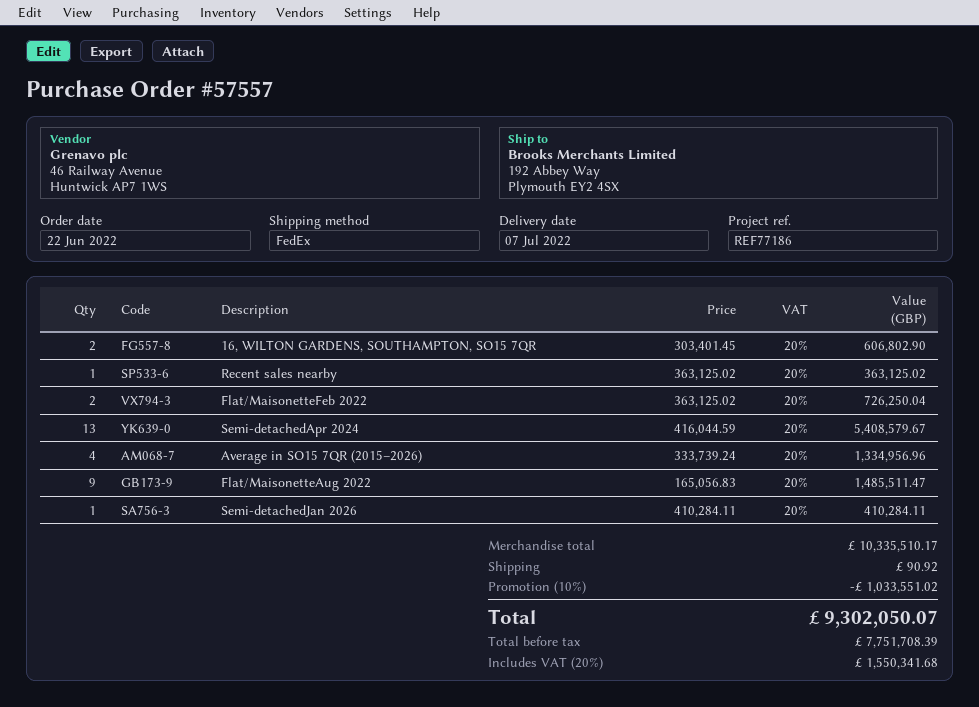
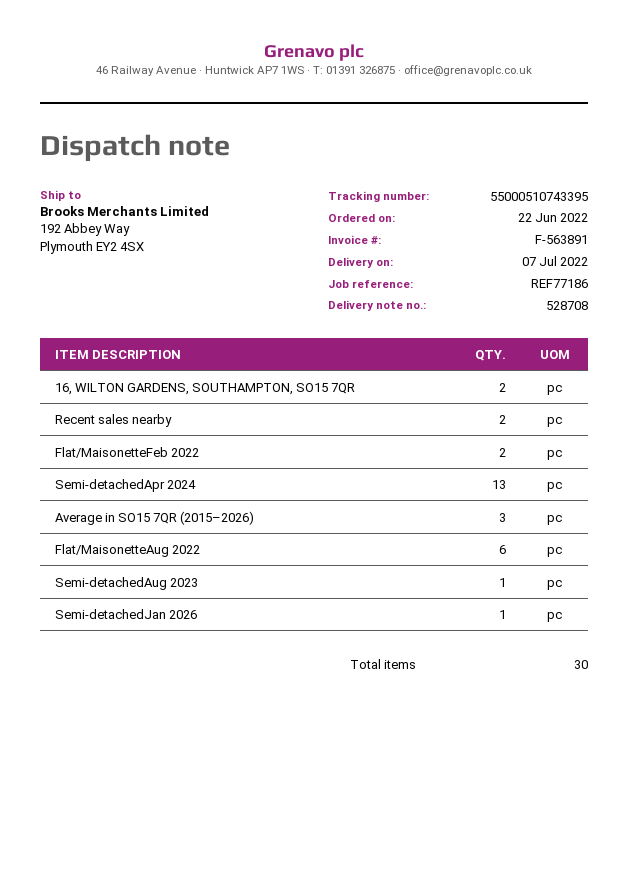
Recent sales nearby: 1 -> 2
Average in SO15 7QR (2015–2026): 4 -> 3
Flat/MaisonetteAug 2022: 9 -> 6
Semi-detachedAug 2023: none -> 1

